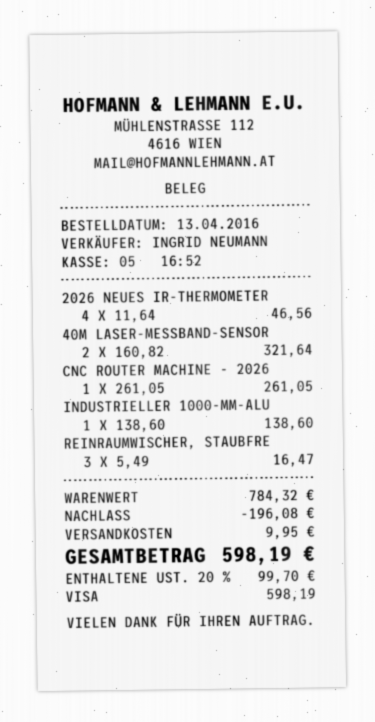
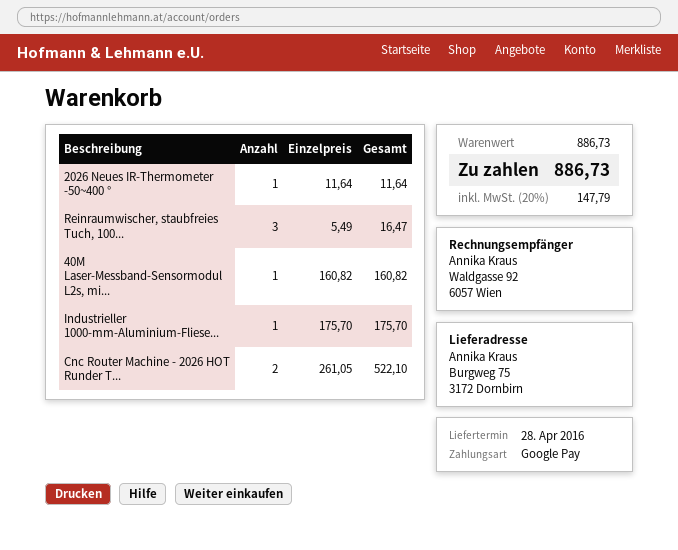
payment method: Visa -> Google Pay
2026 NEUES IR-THERMOMETER: 4 x 11.64 = 46.56 -> 1 x 11.64 = 11.64
40M LASER-MESSBAND-SENSOR: 2 x 160.82 = 321.64 -> 1 x 160.82 = 160.82
CNC ROUTER MACHINE - 2026: 1 x 261.05 = 261.05 -> 2 x 261.05 = 522.10
INDUSTRIELLER 1000-MM-ALU: 1 x 138.60 = 138.60 -> 1 x 175.70 = 175.70
subtotal: 784.32 -> 886.73
discount: 196.08 -> none
shipping: 9.95 -> none
tax: 20% = 99.70 -> 20% = 147.79
total: 598.19 -> 886.73

